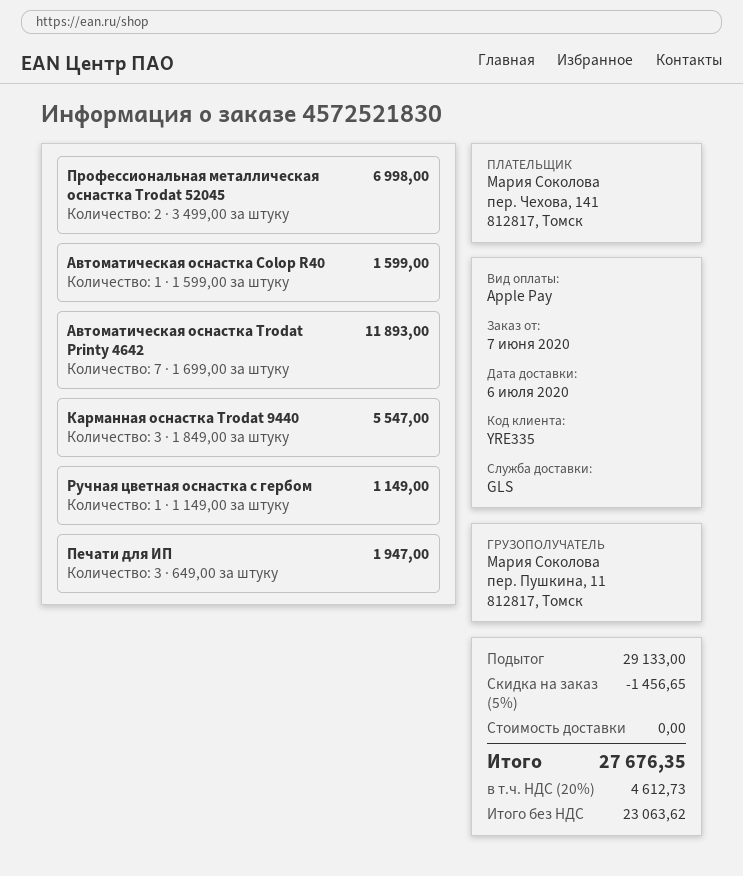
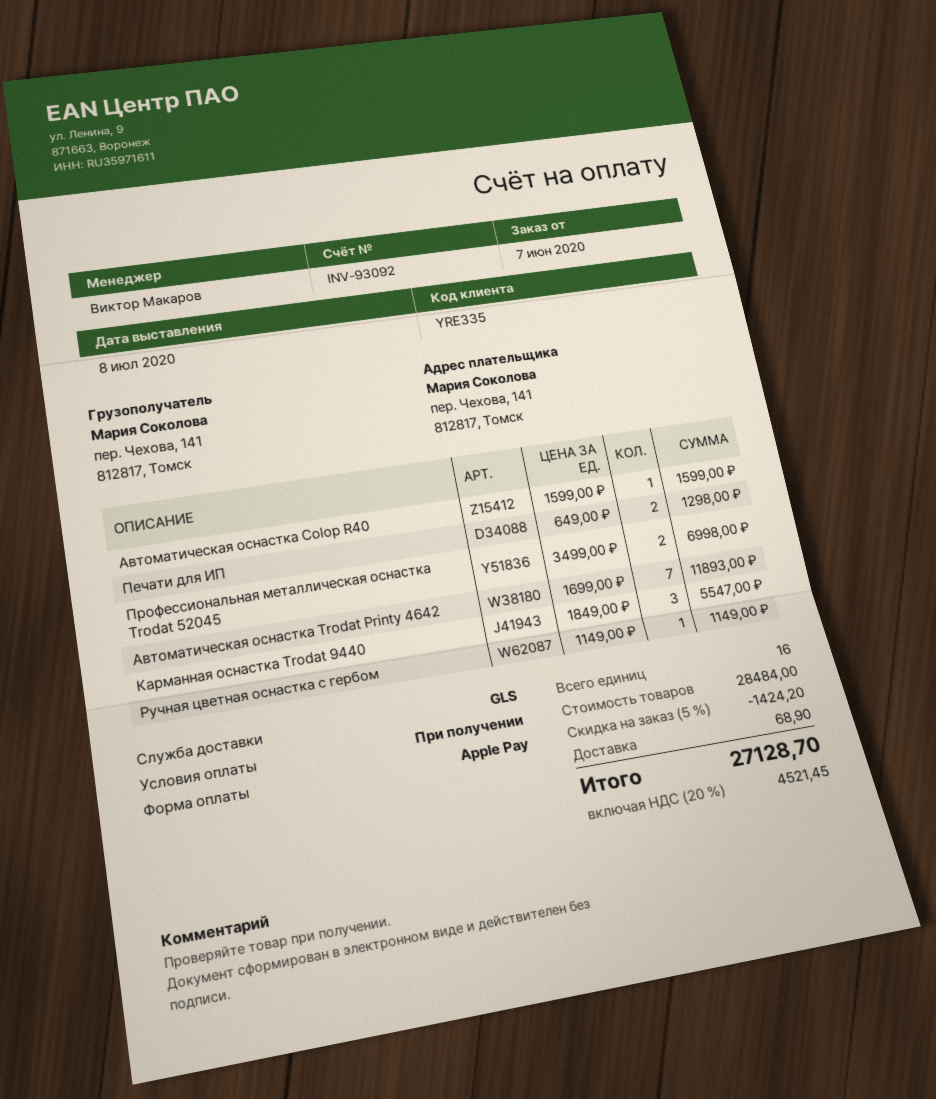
ship to: пер. Пушкина, 11, 812817, Томск -> пер. Чехова, 141, 812817, Томск
Печати для ИП: 3 x 649.00 = 1947.00 -> 2 x 649.00 = 1298.00
subtotal: 29133.00 -> 28484.00
discount: 5% = 1456.65 -> 5% = 1424.20
shipping: 0.00 -> 68.90
tax: 20% = 4612.73 -> 20% = 4521.45
total: 27676.35 -> 27128.70

